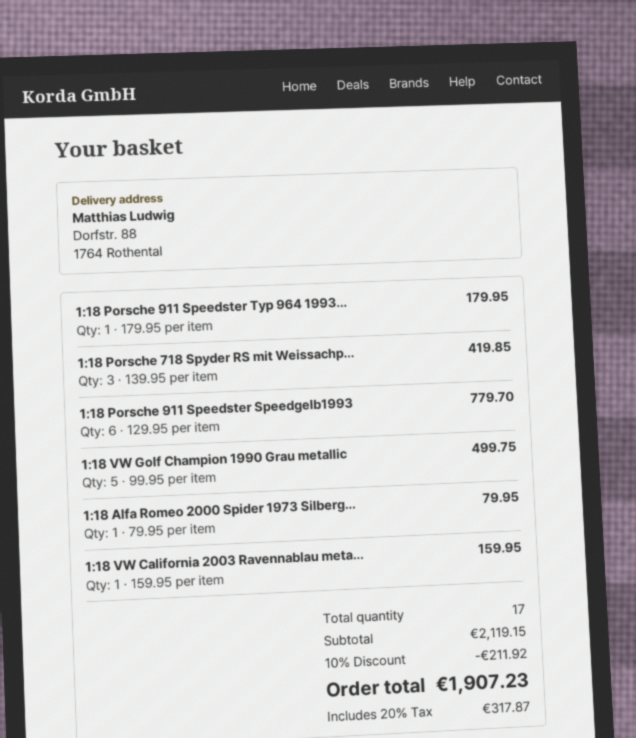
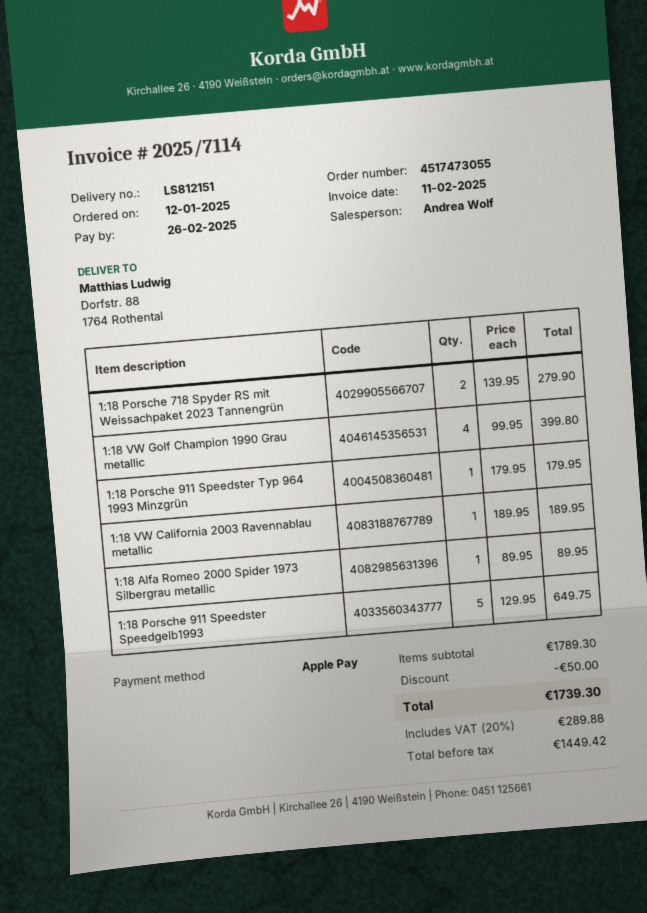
1:18 Porsche 718 Spyder RS mit Weissachp...: 3 x 139.95 = 419.85 -> 2 x 139.95 = 279.90
1:18 Porsche 911 Speedster Speedgelb1993: 6 x 129.95 = 779.70 -> 5 x 129.95 = 649.75
1:18 VW Golf Champion 1990 Grau metallic: 5 x 99.95 = 499.75 -> 4 x 99.95 = 399.80
1:18 Alfa Romeo 2000 Spider 1973 Silberg...: 1 x 79.95 = 79.95 -> 1 x 89.95 = 89.95
1:18 VW California 2003 Ravennablau meta...: 1 x 159.95 = 159.95 -> 1 x 189.95 = 189.95
subtotal: 2119.15 -> 1789.30
discount: 211.92 -> 50.00
tax: 20% = 317.87 -> 20% = 289.88
total: 1907.23 -> 1739.30

